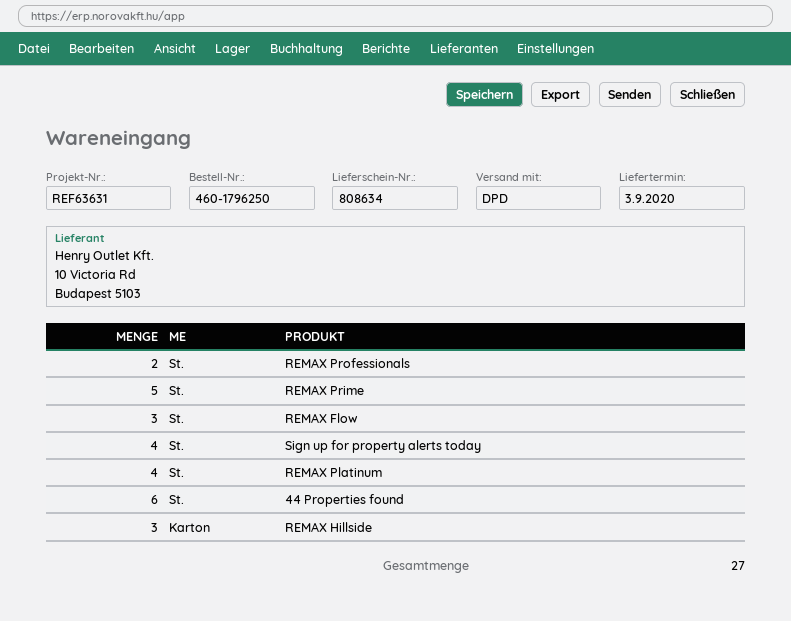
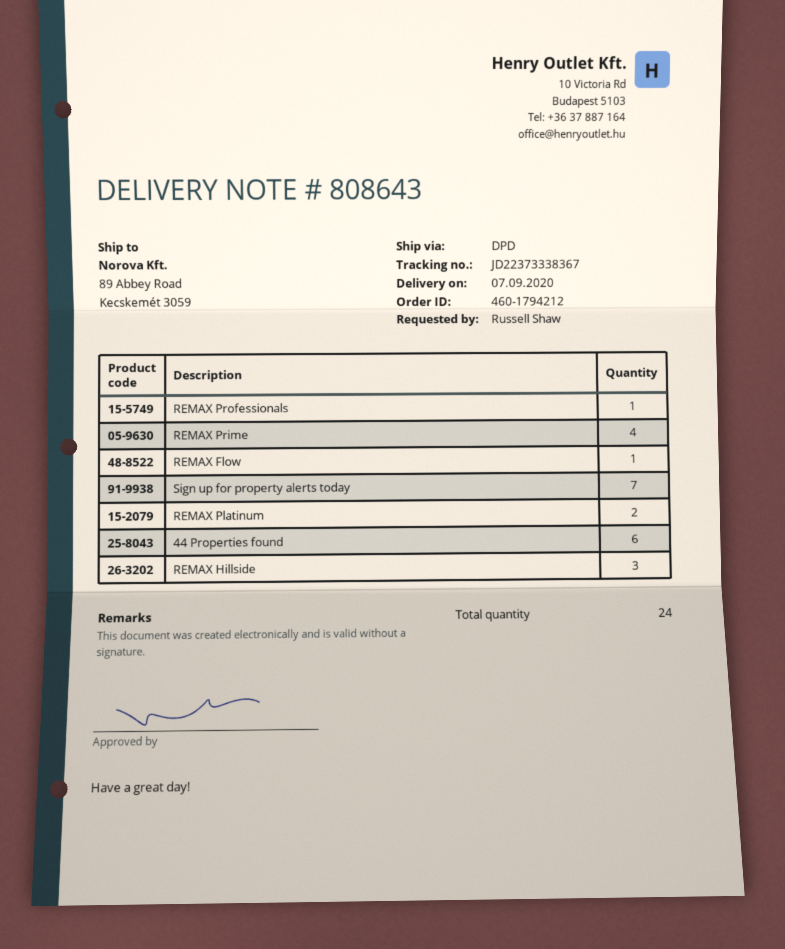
order number: 460-1796250 -> 460-1794212
delivery note number: 808634 -> 808643
delivery date: 2020-09-03 -> 2020-09-07
REMAX Professionals: 2 -> 1
REMAX Prime: 5 -> 4
REMAX Flow: 3 -> 1
Sign up for property alerts today: 4 -> 7
REMAX Platinum: 4 -> 2
total quantity: 27 -> 24

